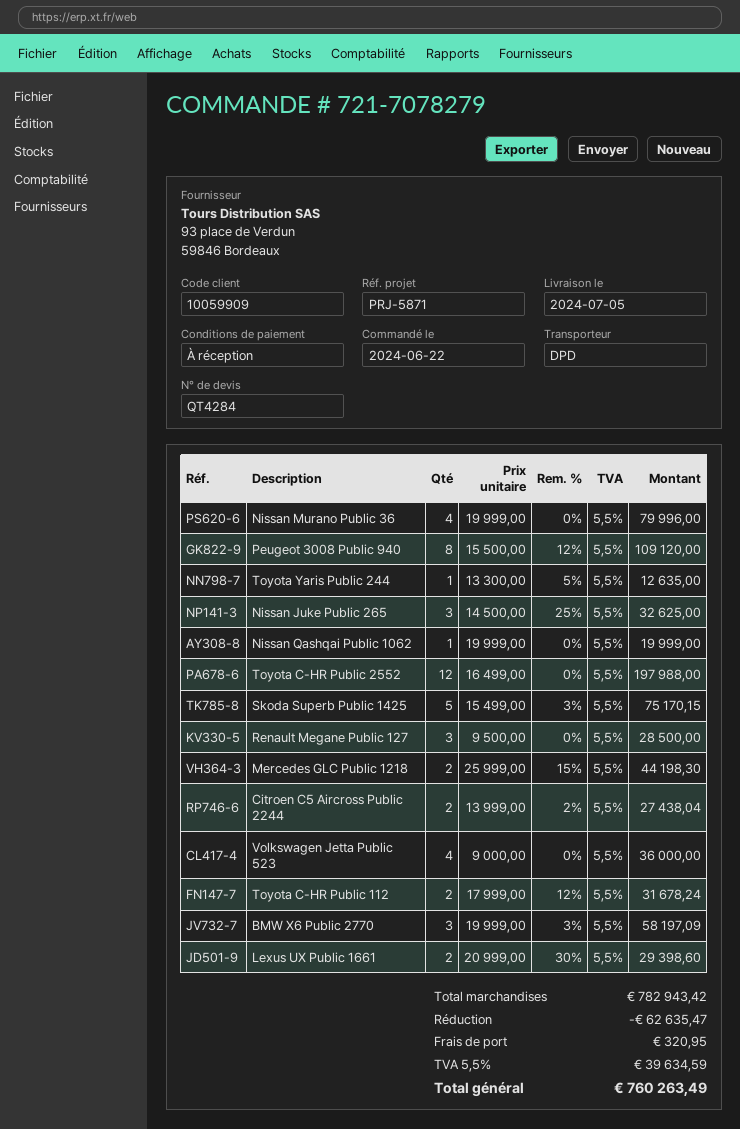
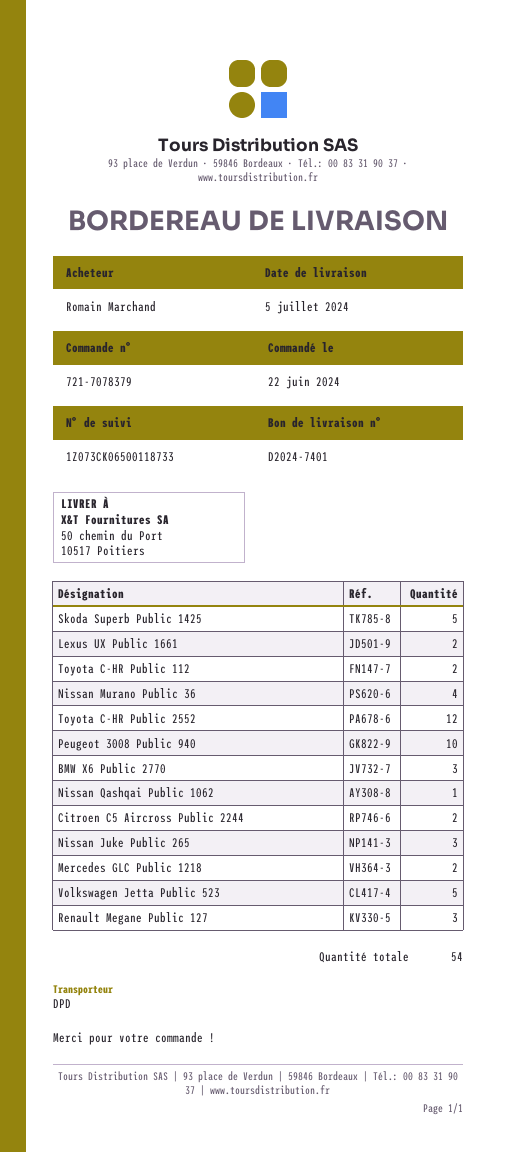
order number: 721-7078279 -> 721-7078379
Peugeot 3008 Public 940: 8 -> 10
Toyota Yaris Public 244: 1 -> none
Volkswagen Jetta Public 523: 4 -> 5

